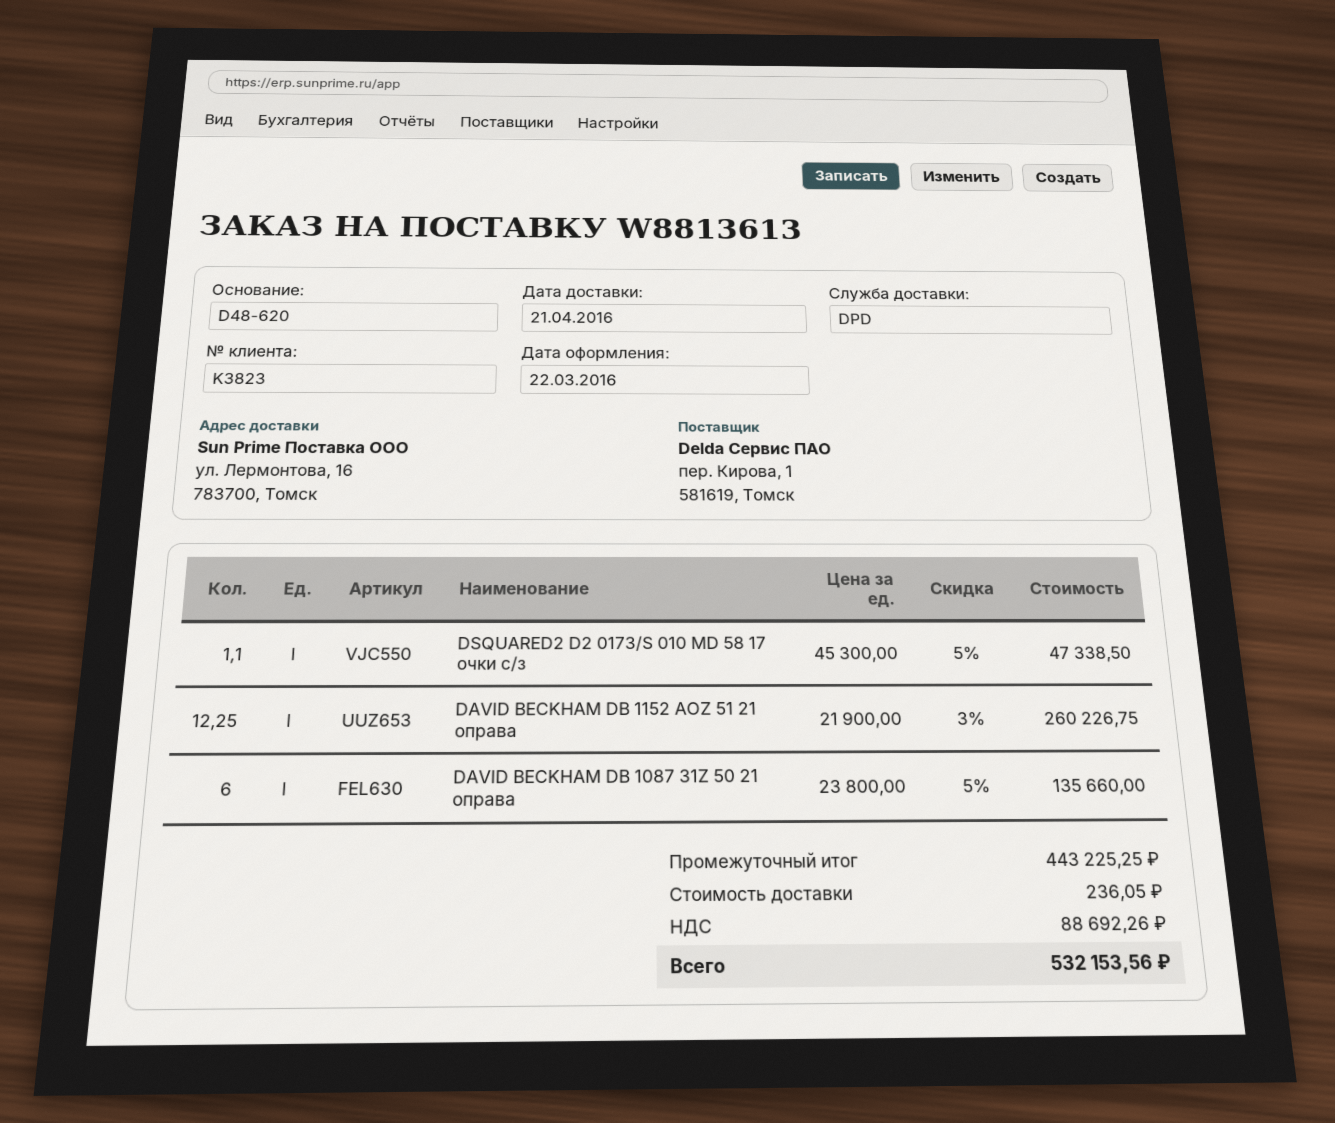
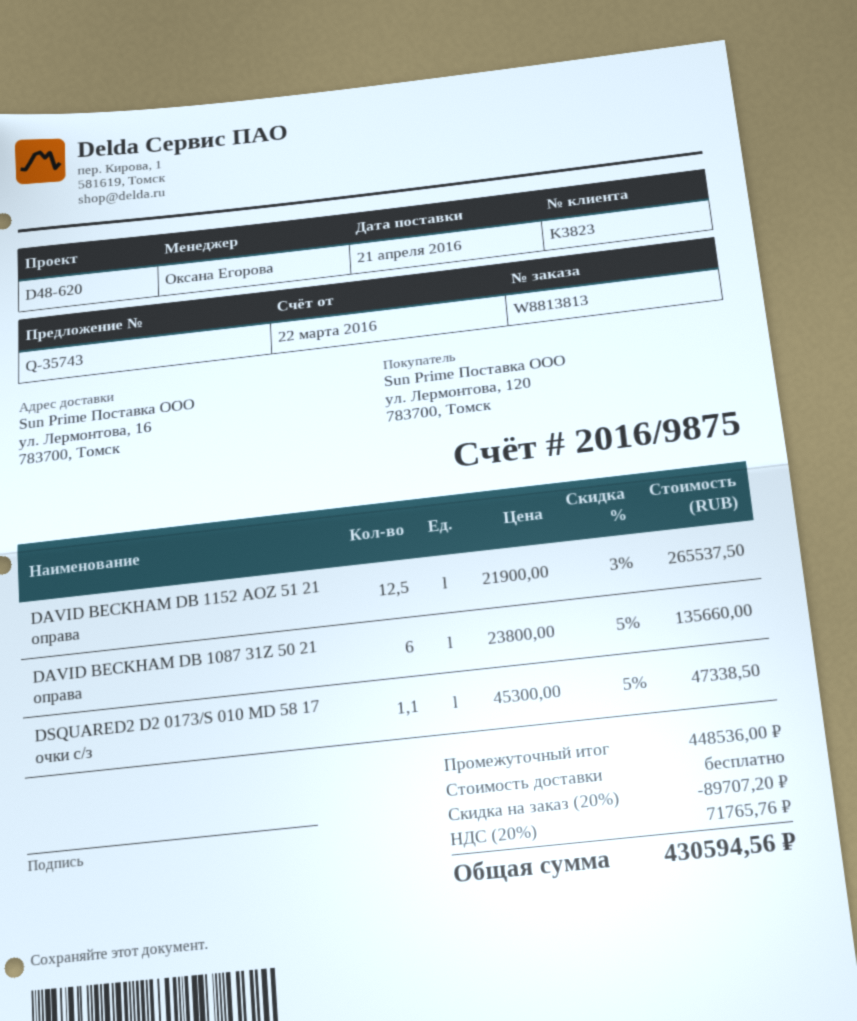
order number: W8813613 -> W8813813
DAVID BECKHAM DB 1152 AOZ 51 21 оправа: 12.25 x 21900.00 - 3% = 260226.75 -> 12.5 x 21900.00 - 3% = 265537.50
subtotal: 443225.25 -> 448536.00
discount: none -> 20% = 89707.20
shipping: 236.05 -> 0.00
tax: 88692.26 -> 71765.76
total: 532153.56 -> 430594.56

